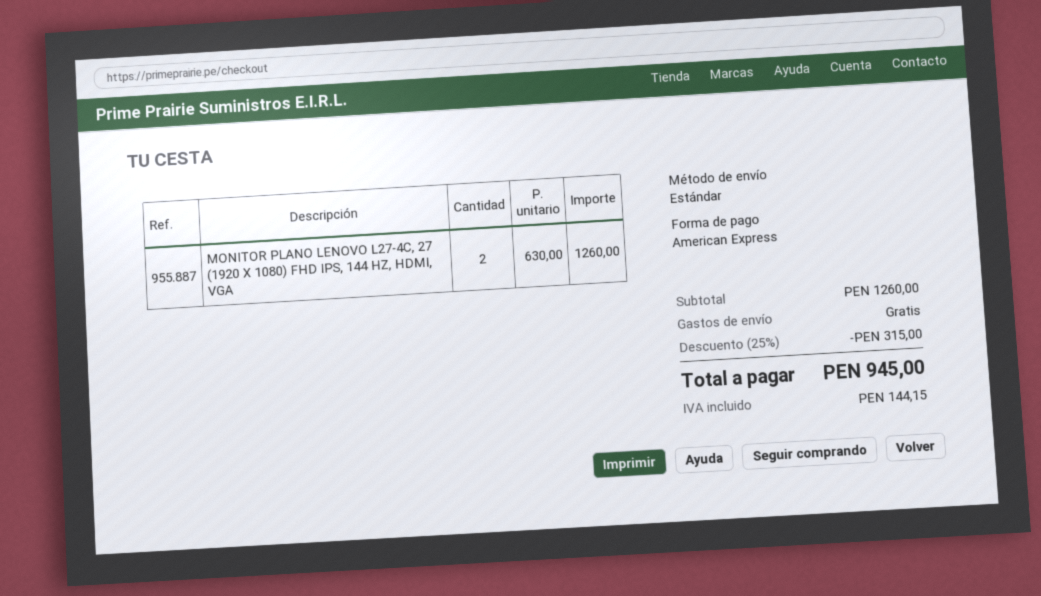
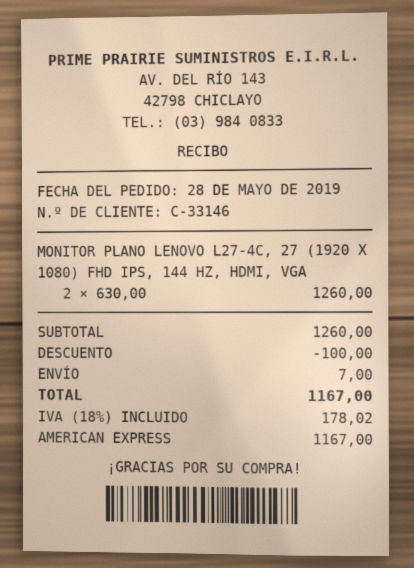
discount: 315.00 -> 100.00
shipping: 0.00 -> 7.00
tax: 144.15 -> 178.02
total: 945.00 -> 1167.00

